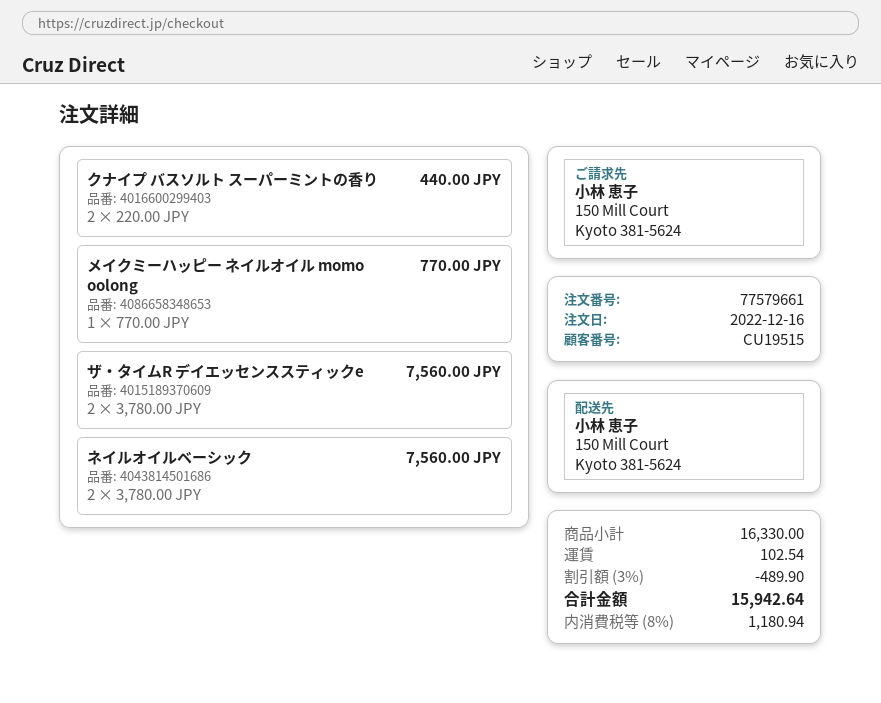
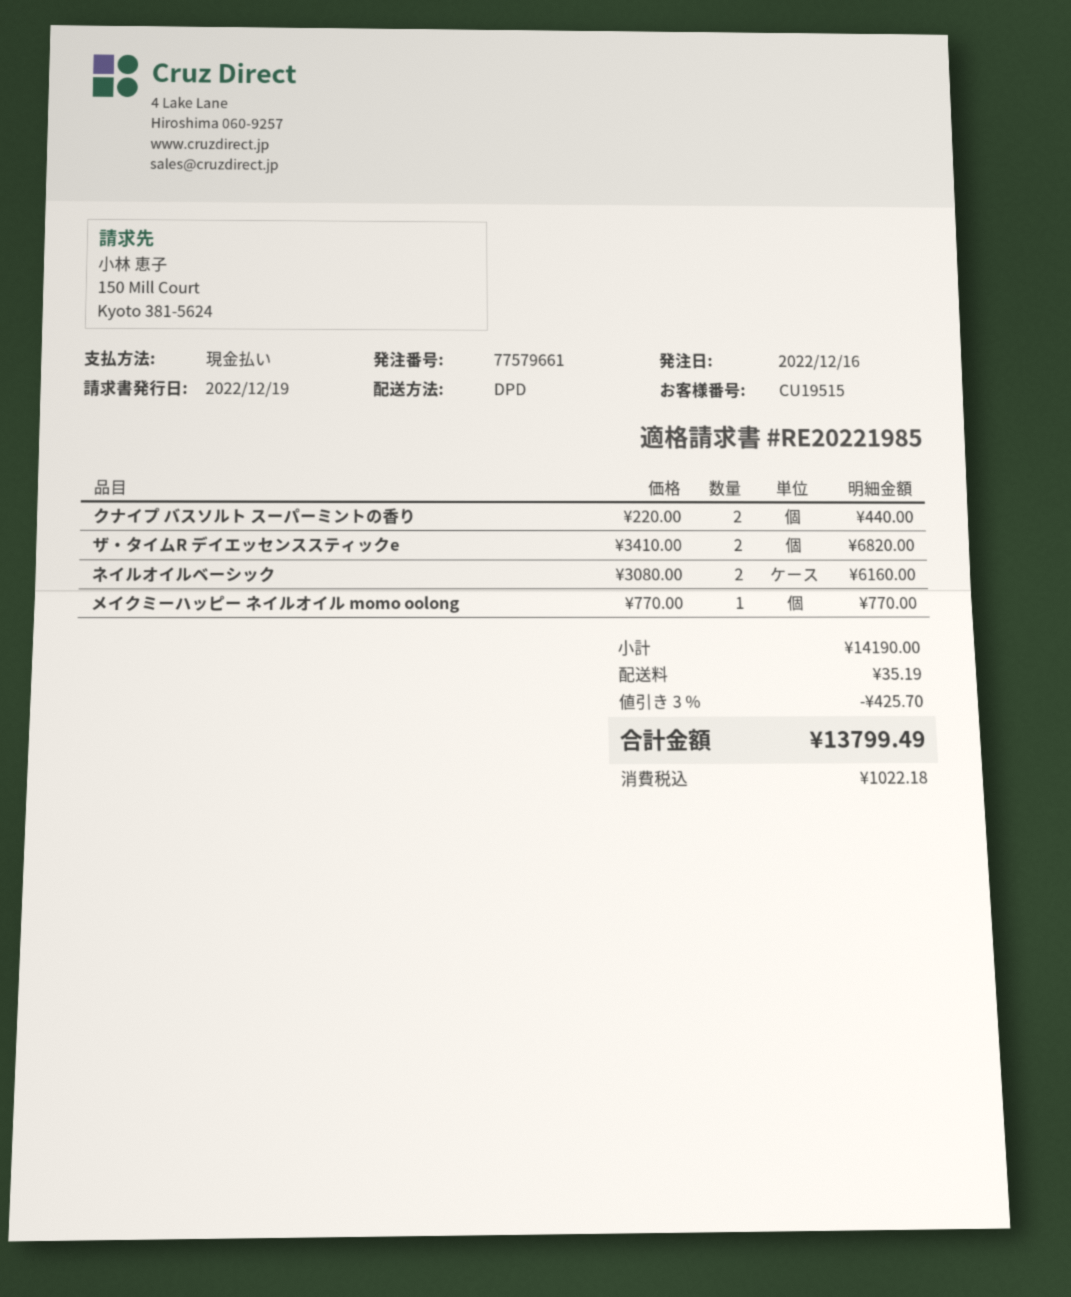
ザ・タイムR デイエッセンススティックe: 2 x 3780.00 = 7560.00 -> 2 x 3410.00 = 6820.00
ネイルオイルベーシック: 2 x 3780.00 = 7560.00 -> 2 x 3080.00 = 6160.00
subtotal: 16330.00 -> 14190.00
discount: 3% = 489.90 -> 3% = 425.70
shipping: 102.54 -> 35.19
tax: 1180.94 -> 1022.18
total: 15942.64 -> 13799.49

